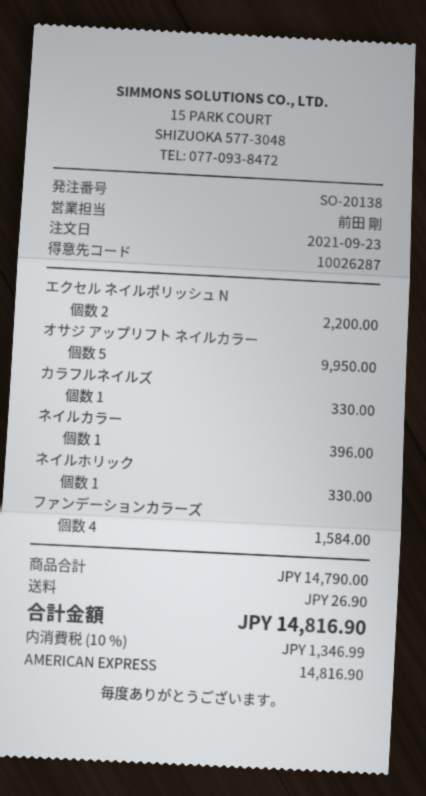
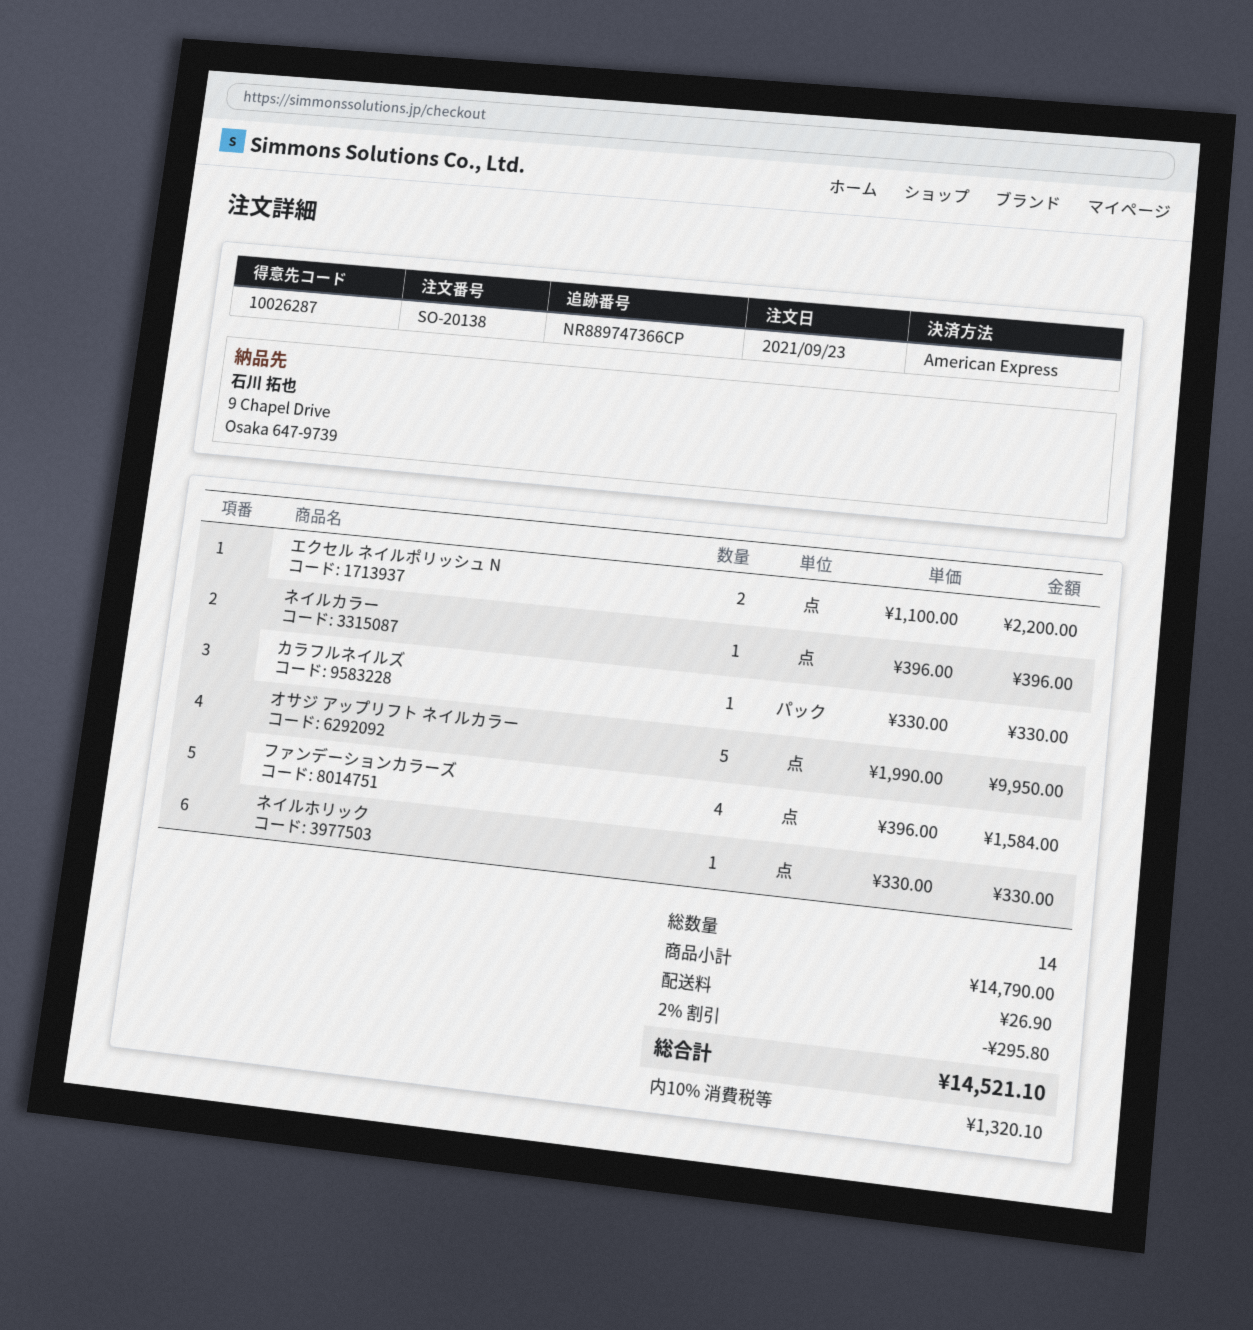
discount: none -> 2% = 295.80
tax: 10% = 1346.99 -> 10% = 1320.10
total: 14816.90 -> 14521.10

